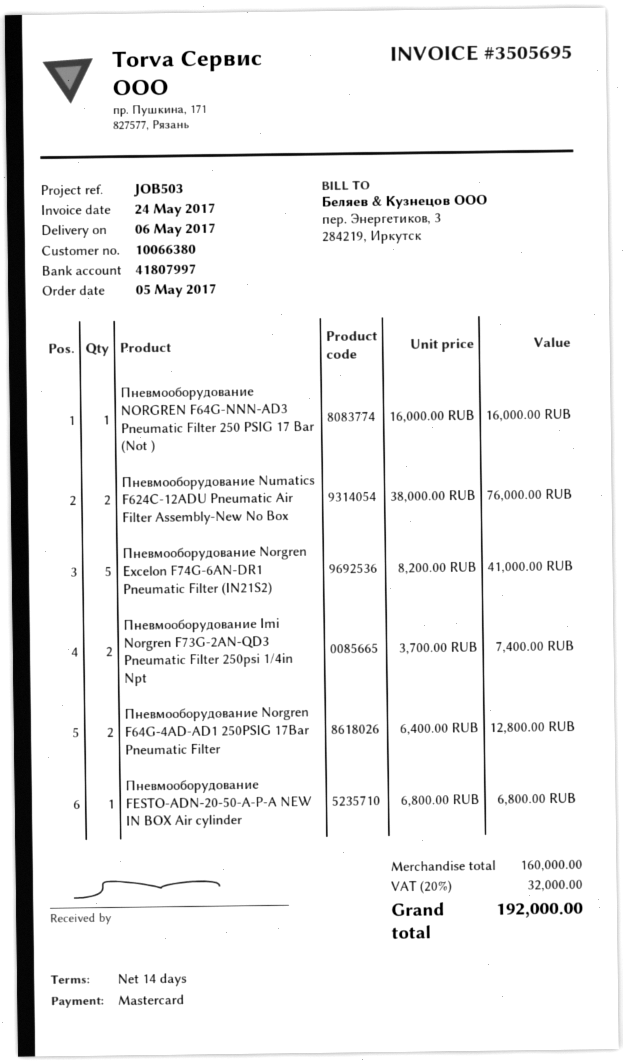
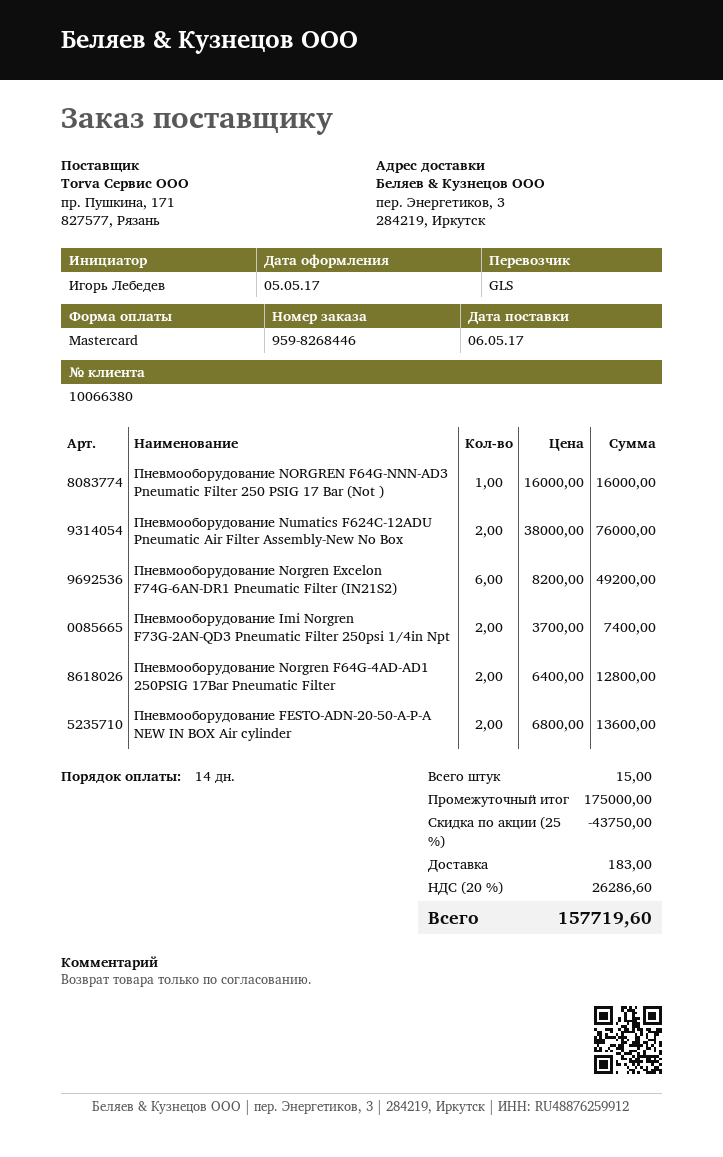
Пневмооборудование Norgren Excelon F74G-6AN-DR1 Pneumatic Filter (IN21S2): 5 x 8200.00 = 41000.00 -> 6 x 8200.00 = 49200.00
Пневмооборудование FESTO-ADN-20-50-A-P-A NEW IN BOX Air cylinder: 1 x 6800.00 = 6800.00 -> 2 x 6800.00 = 13600.00
subtotal: 160000.00 -> 175000.00
discount: none -> 25% = 43750.00
shipping: none -> 183.00
tax: 20% = 32000.00 -> 20% = 26286.60
total: 192000.00 -> 157719.60

